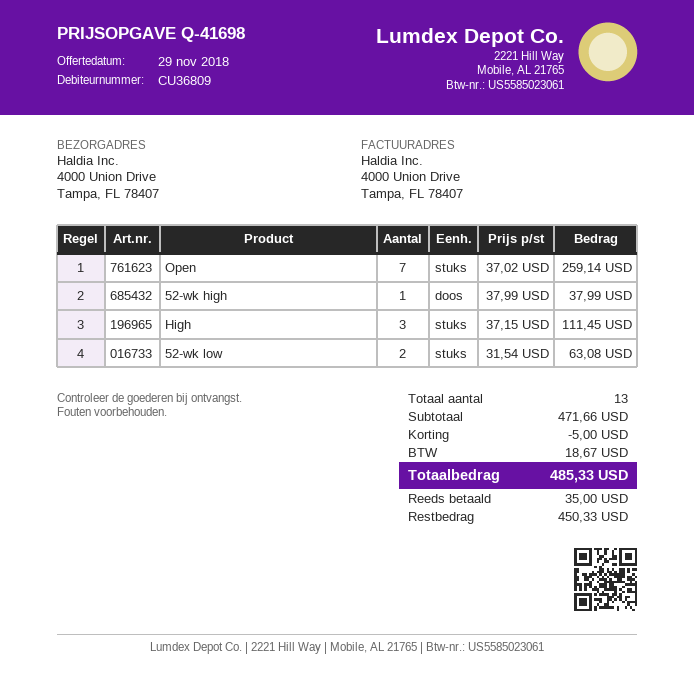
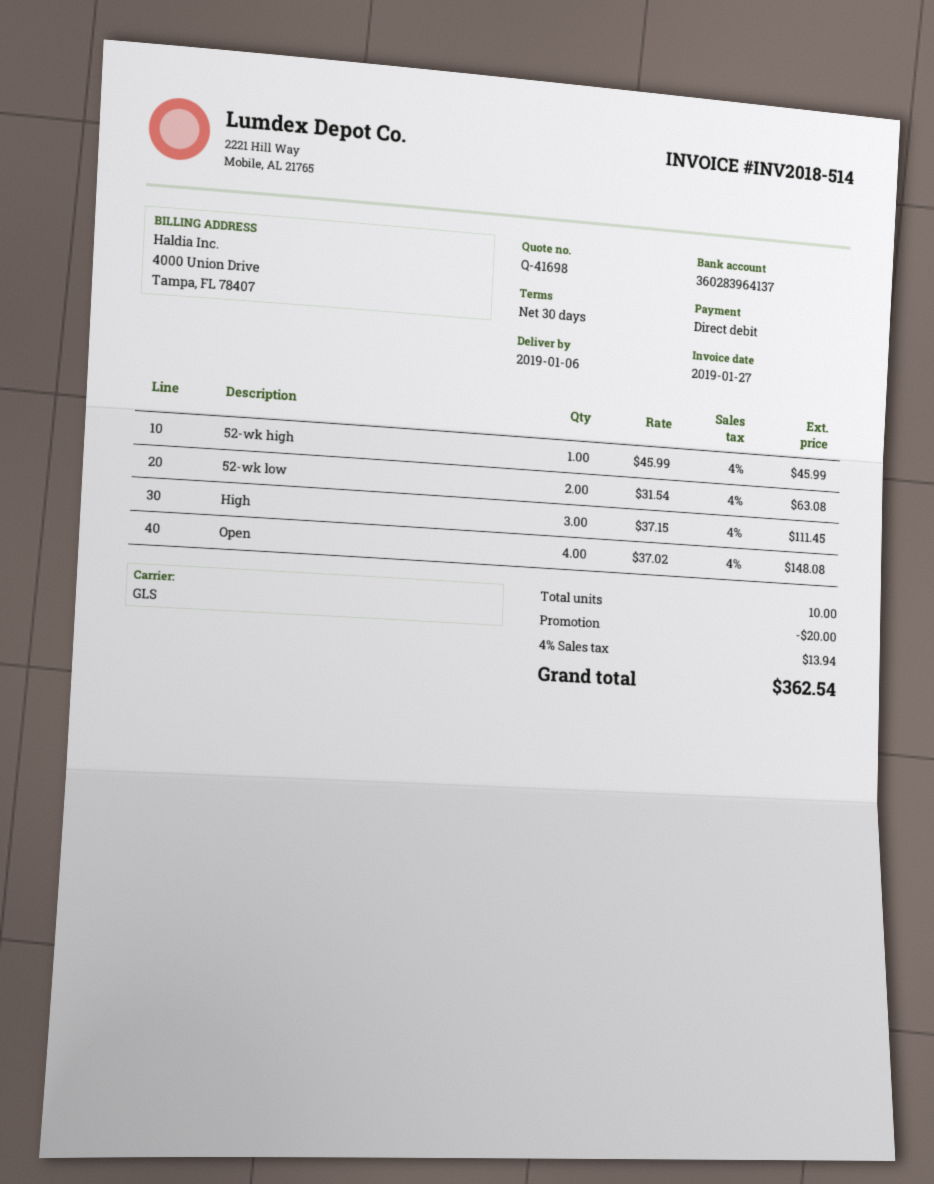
Open: 7 x 37.02 = 259.14 -> 4 x 37.02 = 148.08
52-wk high: 1 x 37.99 = 37.99 -> 1 x 45.99 = 45.99
total quantity: 13 -> 10
discount: 5.00 -> 20.00
tax: 18.67 -> 13.94
total: 485.33 -> 362.54

